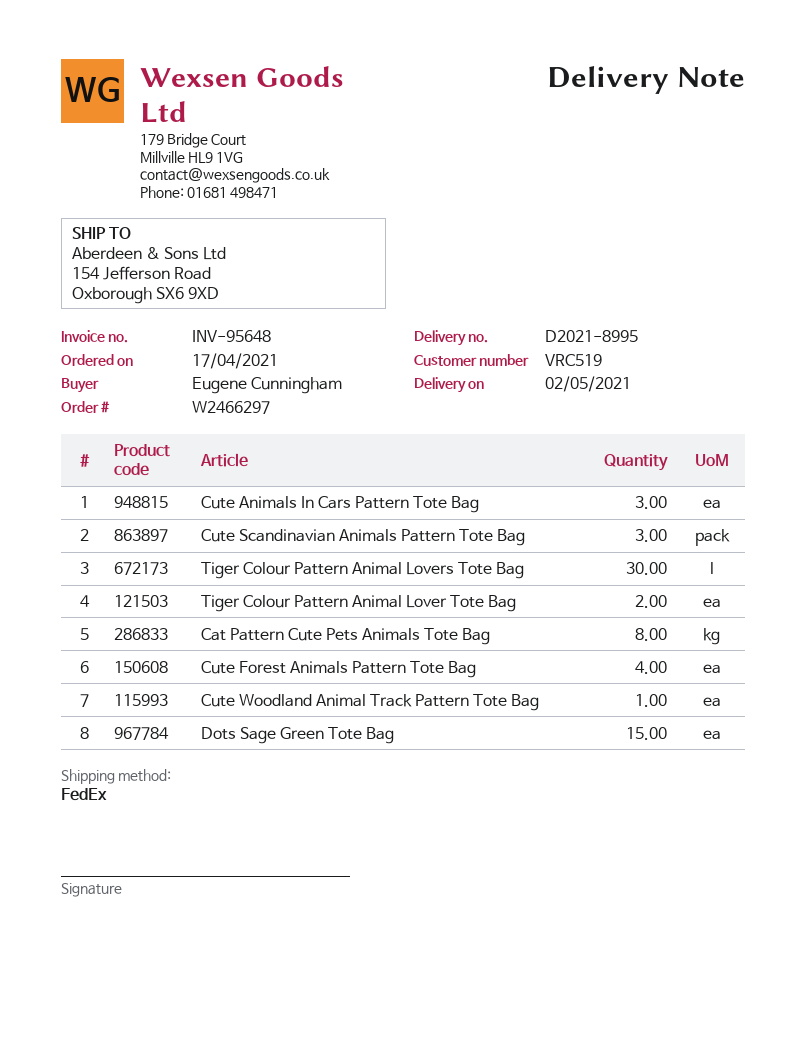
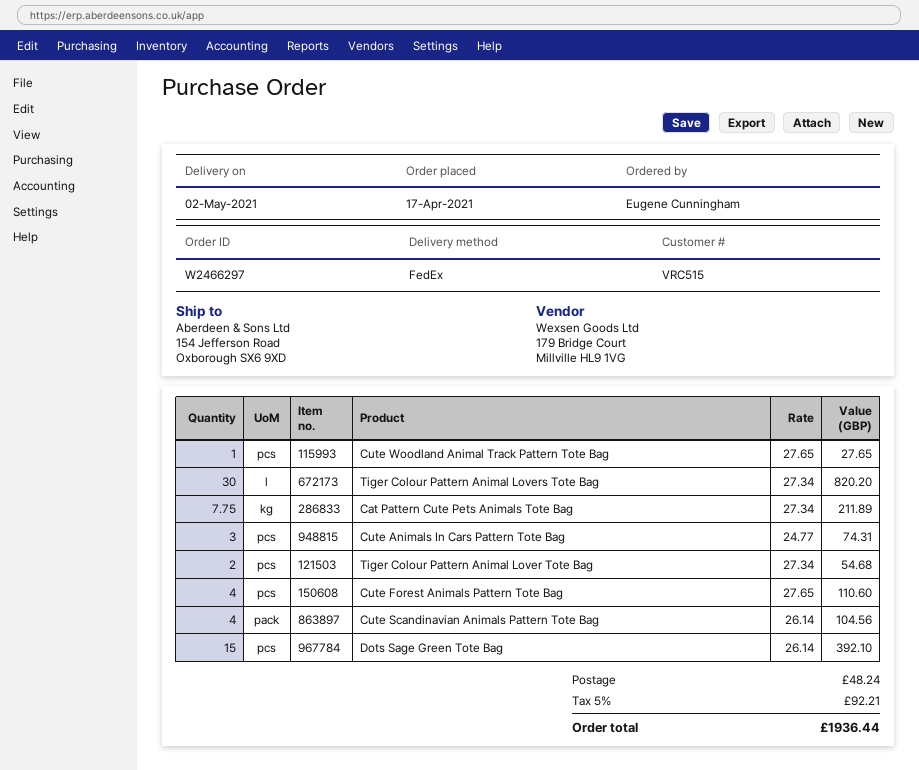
customer number: VRC519 -> VRC515
Cute Scandinavian Animals Pattern Tote Bag: 3 -> 4
Cat Pattern Cute Pets Animals Tote Bag: 8 -> 7.75

